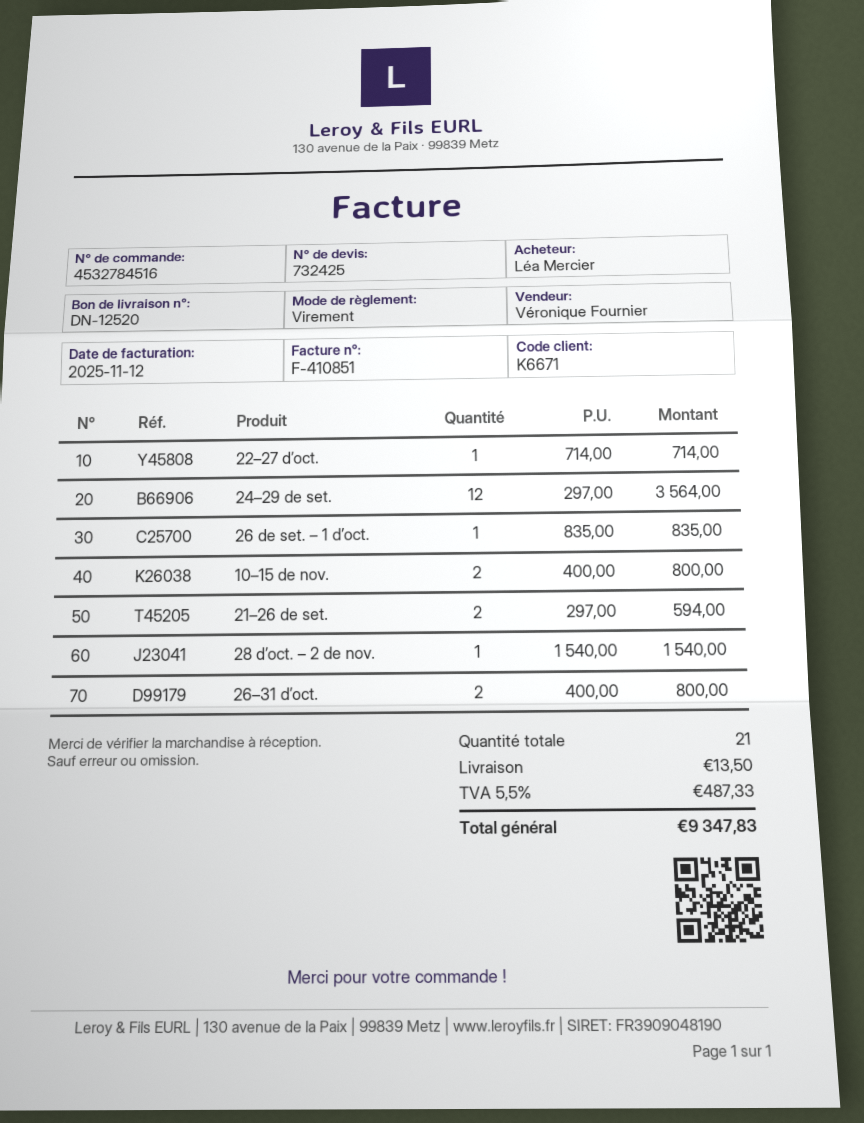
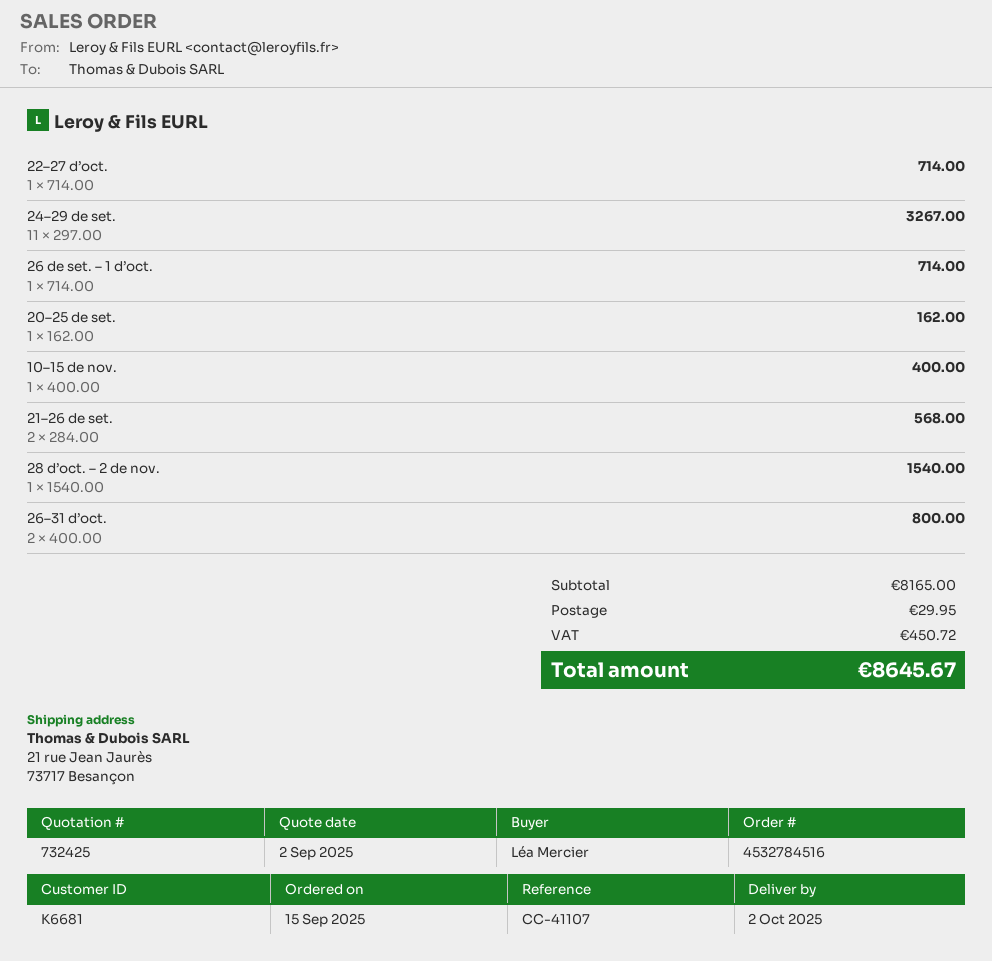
customer number: K6671 -> K6681
24–29 de set.: 12 x 297.00 = 3564.00 -> 11 x 297.00 = 3267.00
26 de set. – 1 d’oct.: 1 x 835.00 = 835.00 -> 1 x 714.00 = 714.00
10–15 de nov.: 2 x 400.00 = 800.00 -> 1 x 400.00 = 400.00
21–26 de set.: 2 x 297.00 = 594.00 -> 2 x 284.00 = 568.00
20–25 de set.: none -> 1 x 162.00 = 162.00
shipping: 13.50 -> 29.95
tax: 487.33 -> 450.72
total: 9347.83 -> 8645.67

